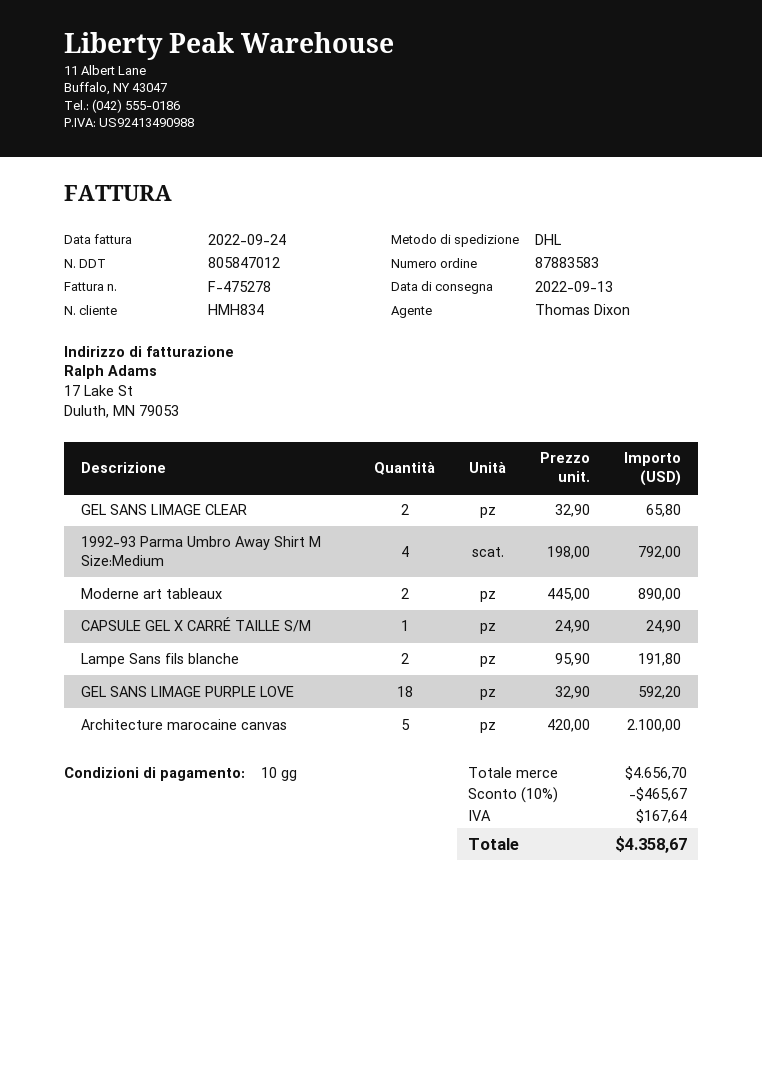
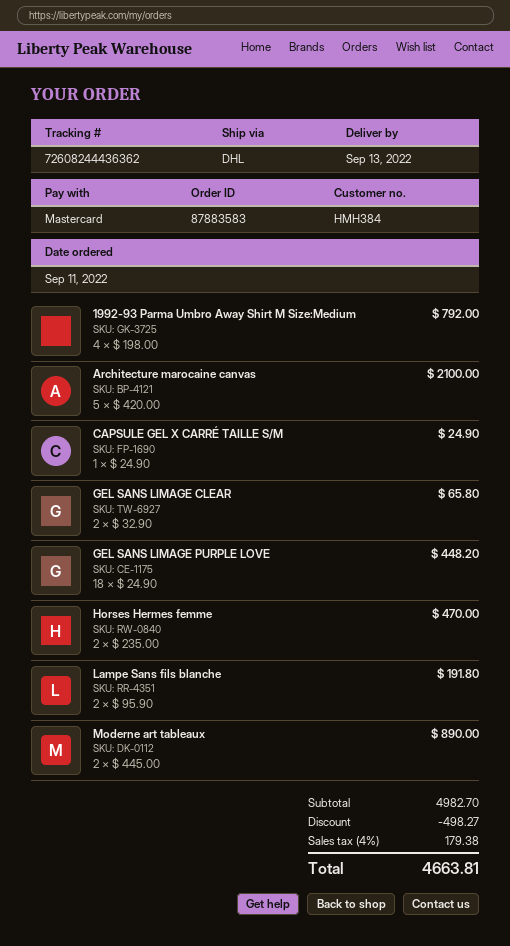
customer number: HMH834 -> HMH384
GEL SANS LIMAGE PURPLE LOVE: 18 x 32.90 = 592.20 -> 18 x 24.90 = 448.20
Horses Hermes femme: none -> 2 x 235.00 = 470.00
subtotal: 4656.70 -> 4982.70
discount: 465.67 -> 498.27
tax: 167.64 -> 179.38
total: 4358.67 -> 4663.81

